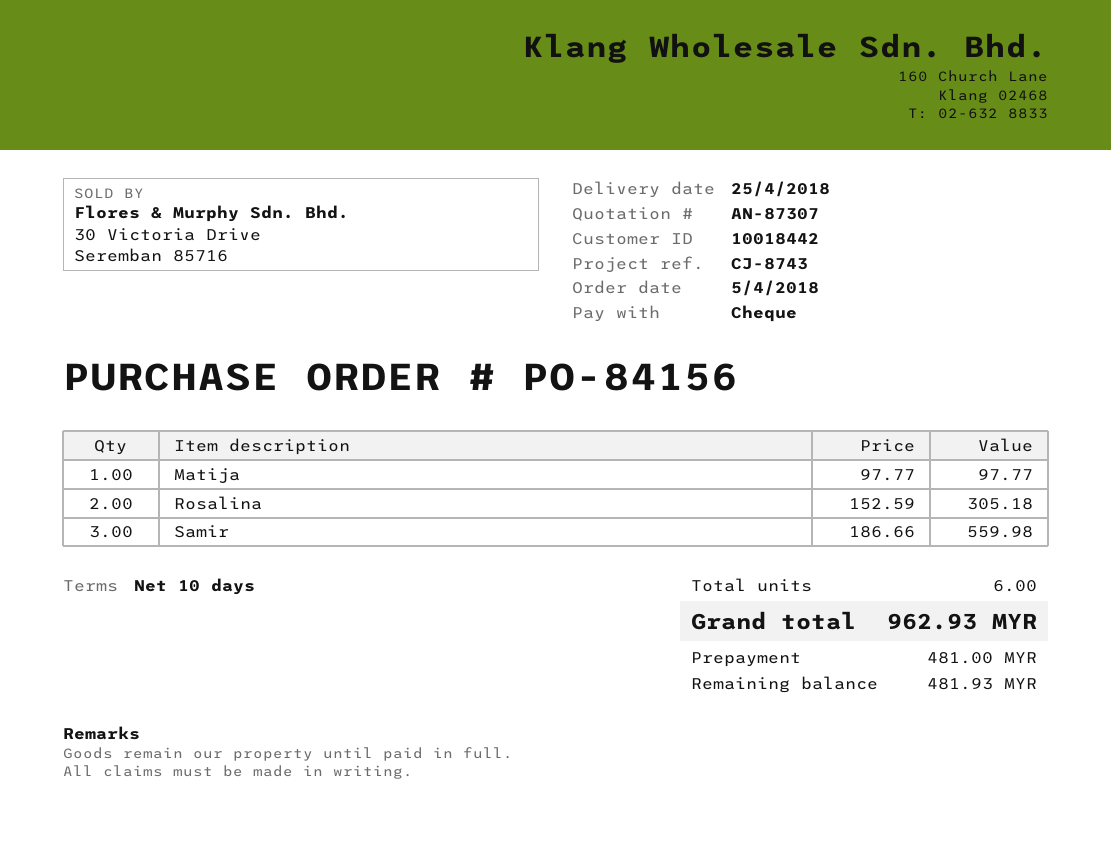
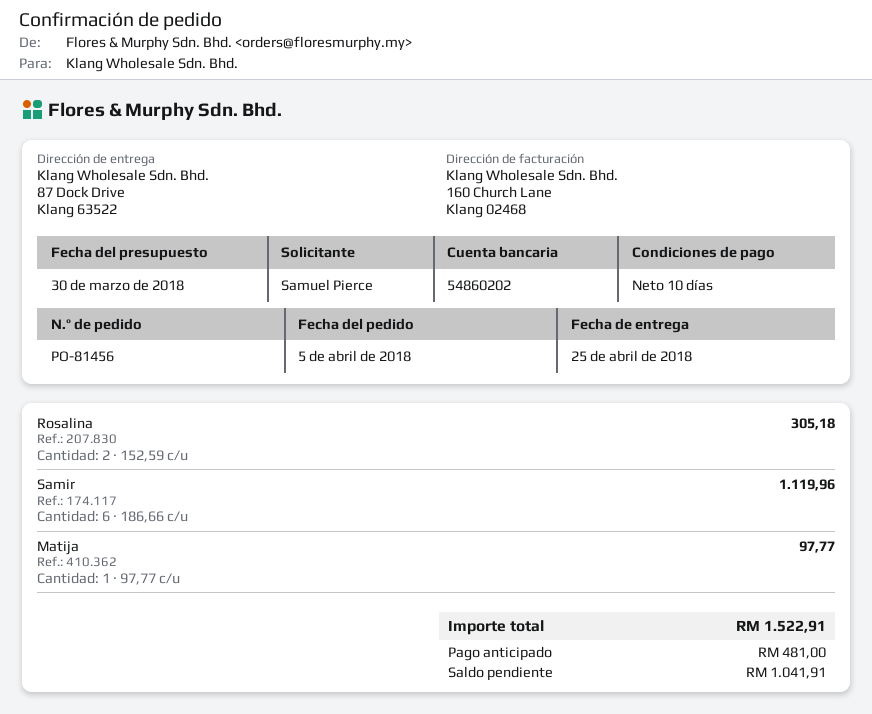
order number: PO-84156 -> PO-81456
Samir: 3 x 186.66 = 559.98 -> 6 x 186.66 = 1119.96
total: 962.93 -> 1522.91
balance: 481.93 -> 1041.91

